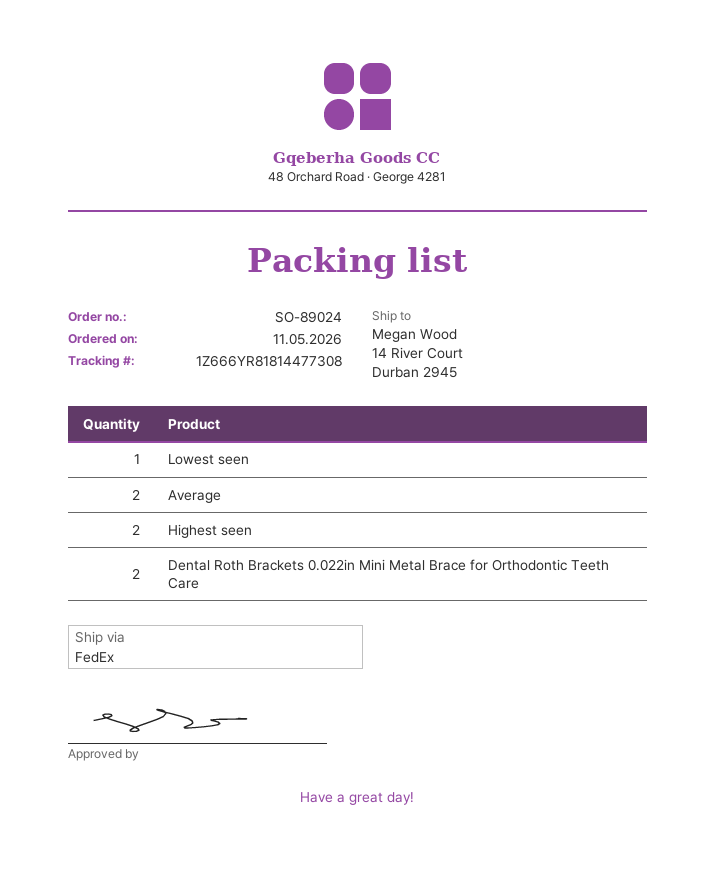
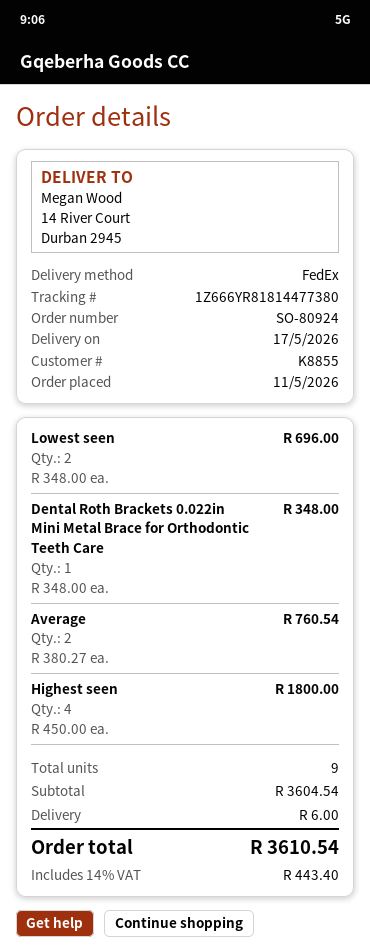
order number: SO-89024 -> SO-80924
tracking number: 1Z666YR81814477308 -> 1Z666YR81814477380
Lowest seen: 1 -> 2
Highest seen: 2 -> 4
Dental Roth Brackets 0.022in Mini Metal Brace for Orthodontic Teeth Care: 2 -> 1

